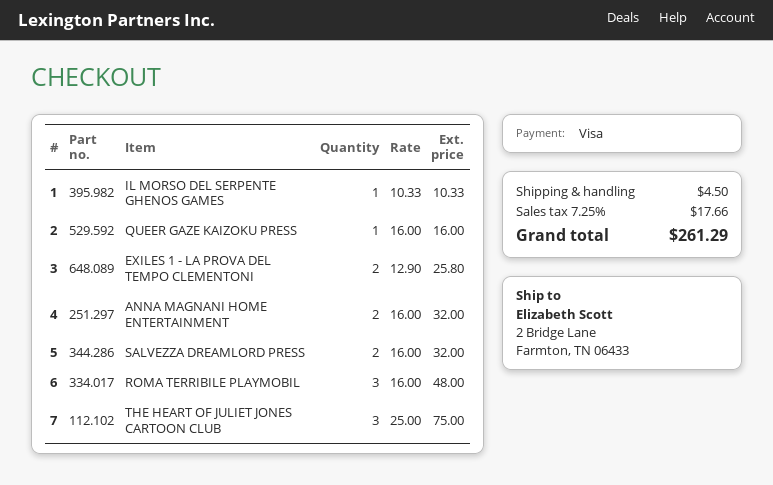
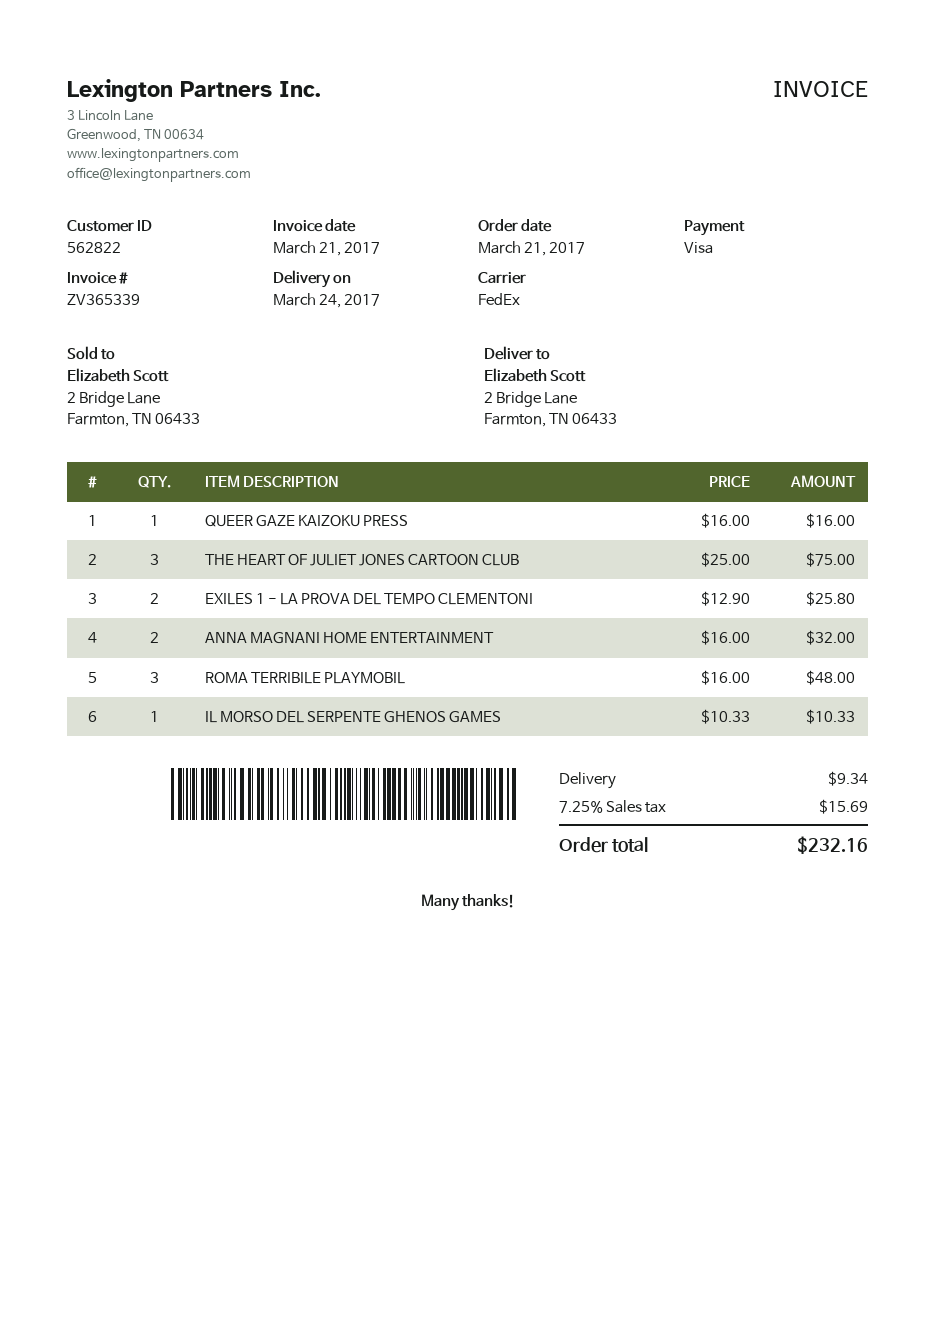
SALVEZZA DREAMLORD PRESS: 2 x 16.00 = 32.00 -> none
shipping: 4.50 -> 9.34
tax: 7.25% = 17.66 -> 7.25% = 15.69
total: 261.29 -> 232.16

